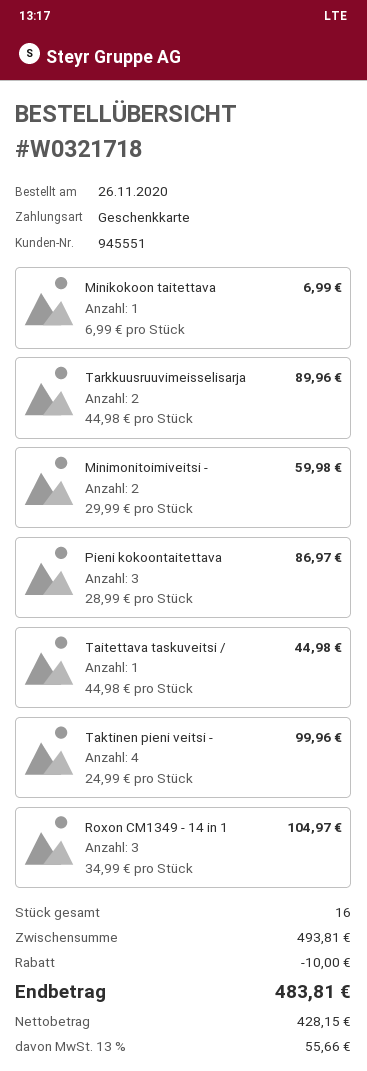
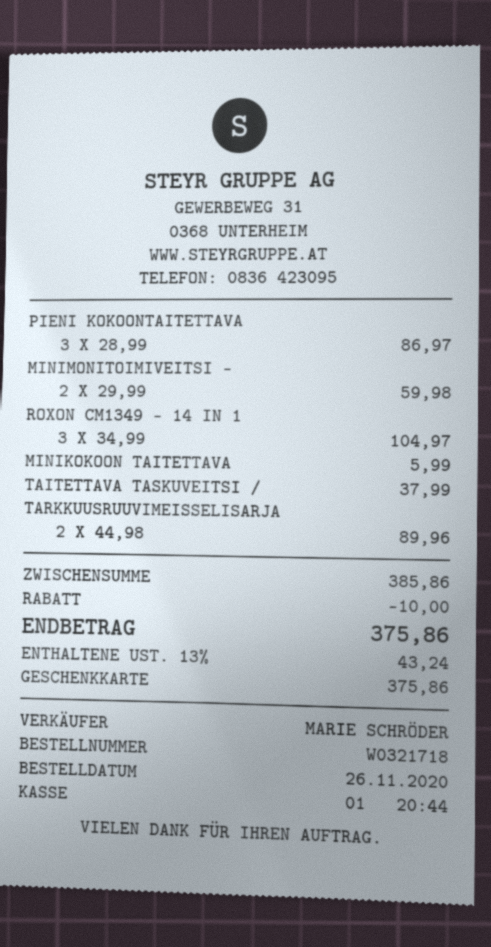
Minikokoon taitettava: 1 x 6.99 = 6.99 -> 1 x 5.99 = 5.99
Taitettava taskuveitsi /: 1 x 44.98 = 44.98 -> 1 x 37.99 = 37.99
Taktinen pieni veitsi -: 4 x 24.99 = 99.96 -> none
subtotal: 493.81 -> 385.86
tax: 13% = 55.66 -> 13% = 43.24
total: 483.81 -> 375.86

